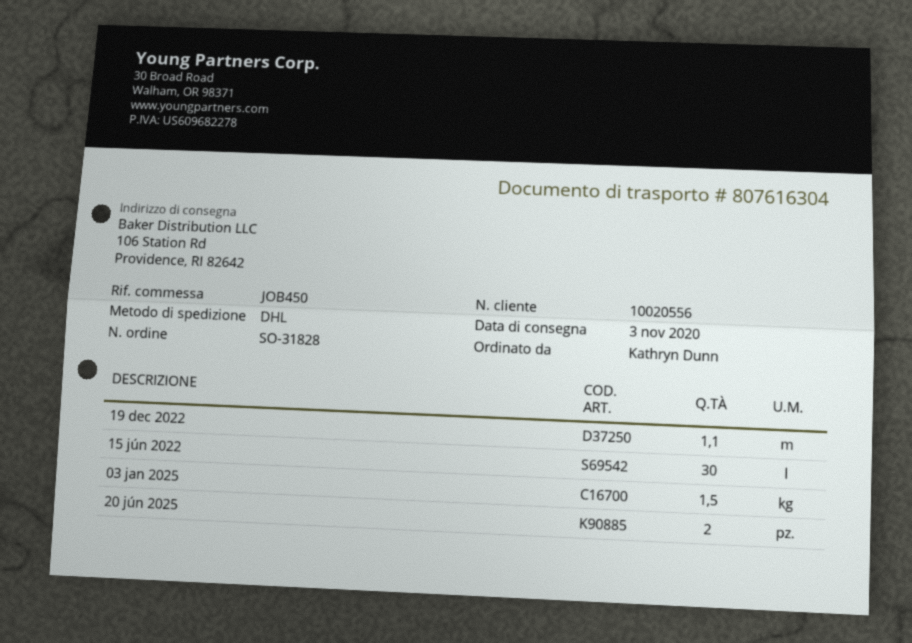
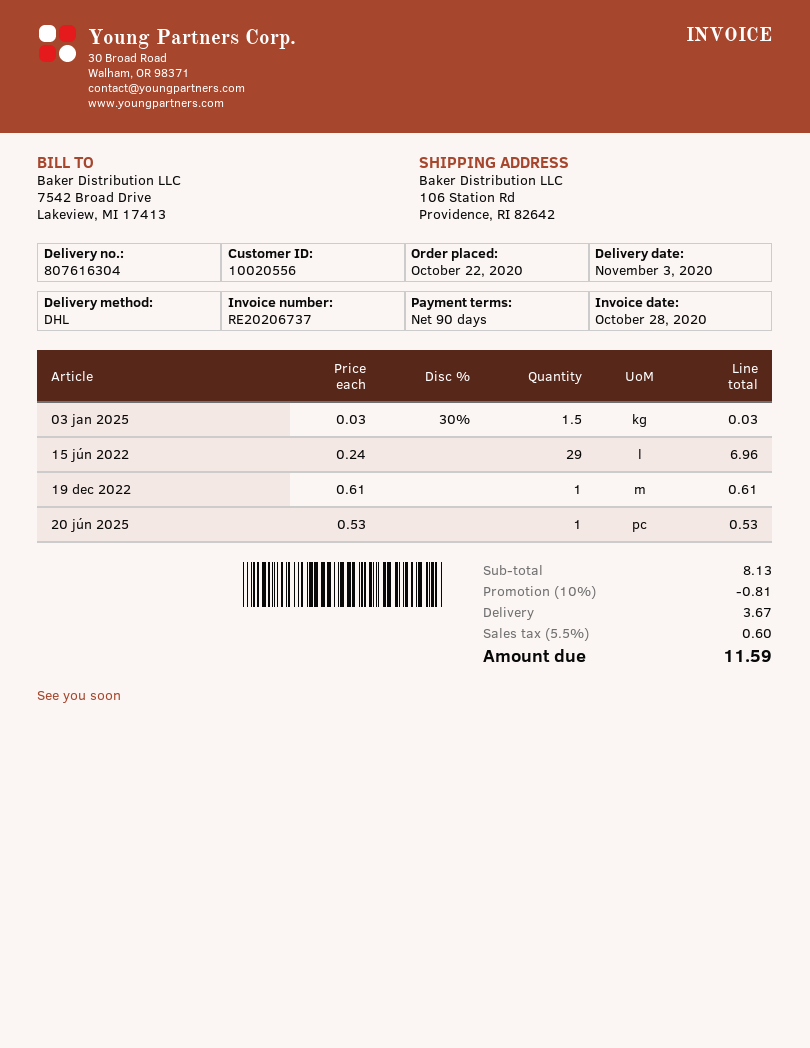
19 dec 2022: 1.1 -> 1
15 jún 2022: 30 -> 29
20 jún 2025: 2 -> 1

